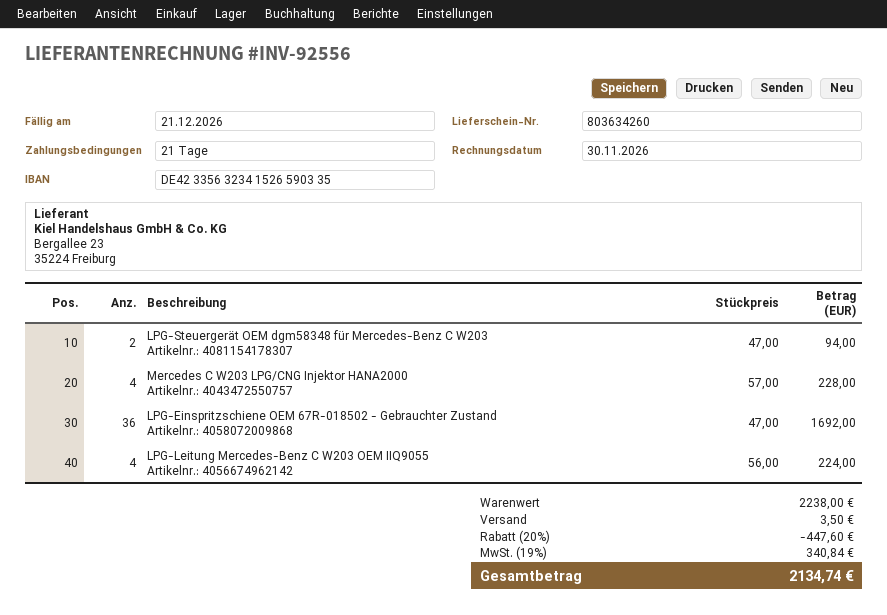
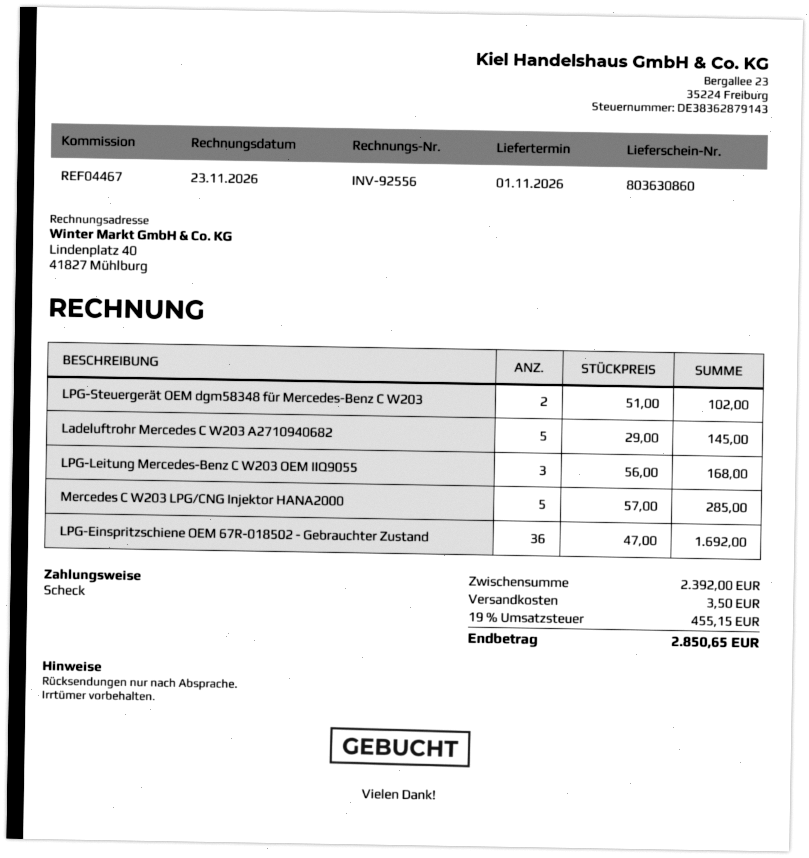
delivery note number: 803634260 -> 803630860
invoice date: 2026-11-30 -> 2026-11-23
LPG-Steuergerät OEM dgm58348 für Mercedes-Benz C W203: 2 x 47.00 = 94.00 -> 2 x 51.00 = 102.00
Mercedes C W203 LPG/CNG Injektor HANA2000: 4 x 57.00 = 228.00 -> 5 x 57.00 = 285.00
LPG-Leitung Mercedes-Benz C W203 OEM IIQ9055: 4 x 56.00 = 224.00 -> 3 x 56.00 = 168.00
Ladeluftrohr Mercedes C W203 A2710940682: none -> 5 x 29.00 = 145.00
subtotal: 2238.00 -> 2392.00
discount: 20% = 447.60 -> none
tax: 19% = 340.84 -> 19% = 455.15
total: 2134.74 -> 2850.65

